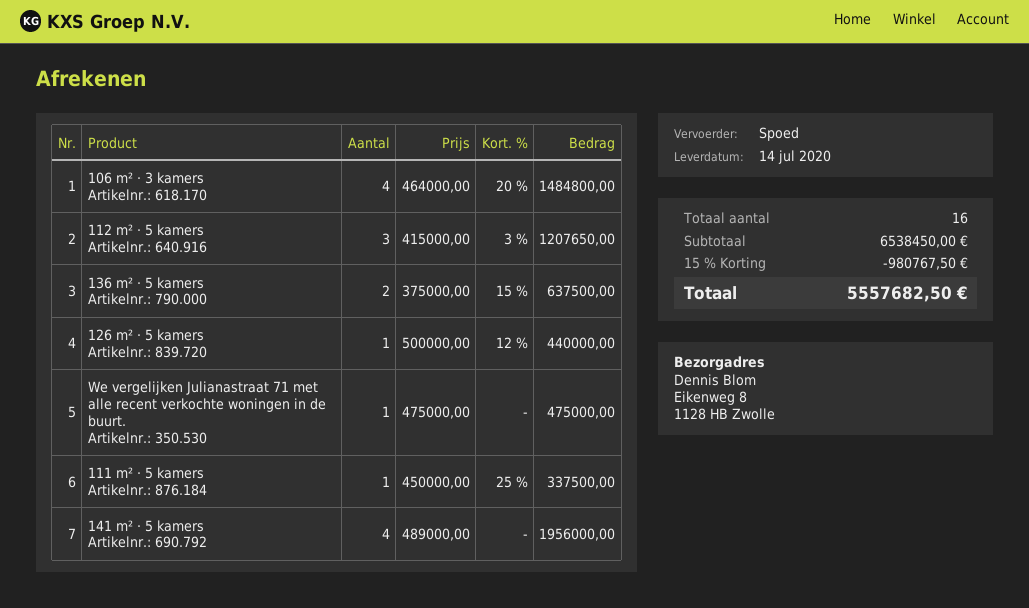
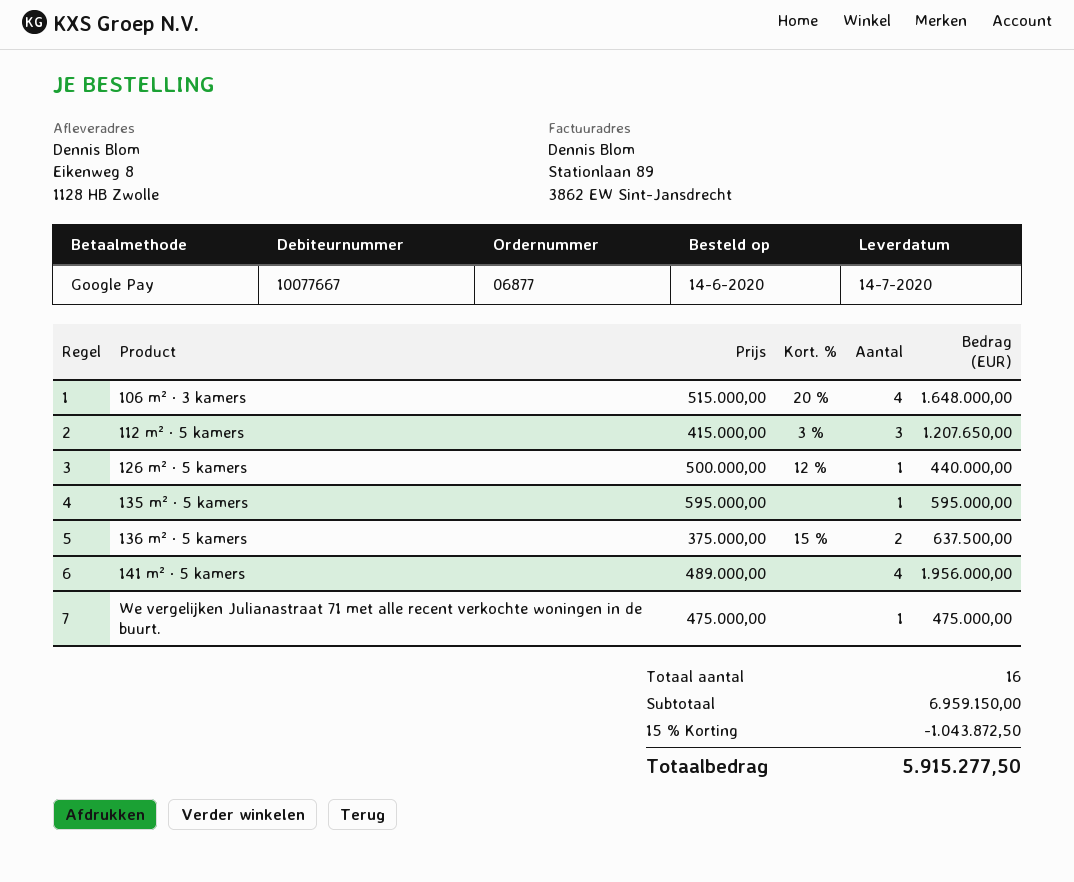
106 m² · 3 kamers: 4 x 464000.00 - 20% = 1484800.00 -> 4 x 515000.00 - 20% = 1648000.00
111 m² · 5 kamers: 1 x 450000.00 - 25% = 337500.00 -> none
135 m² · 5 kamers: none -> 1 x 595000.00 = 595000.00
subtotal: 6538450.00 -> 6959150.00
discount: 15% = 980767.50 -> 15% = 1043872.50
total: 5557682.50 -> 5915277.50

